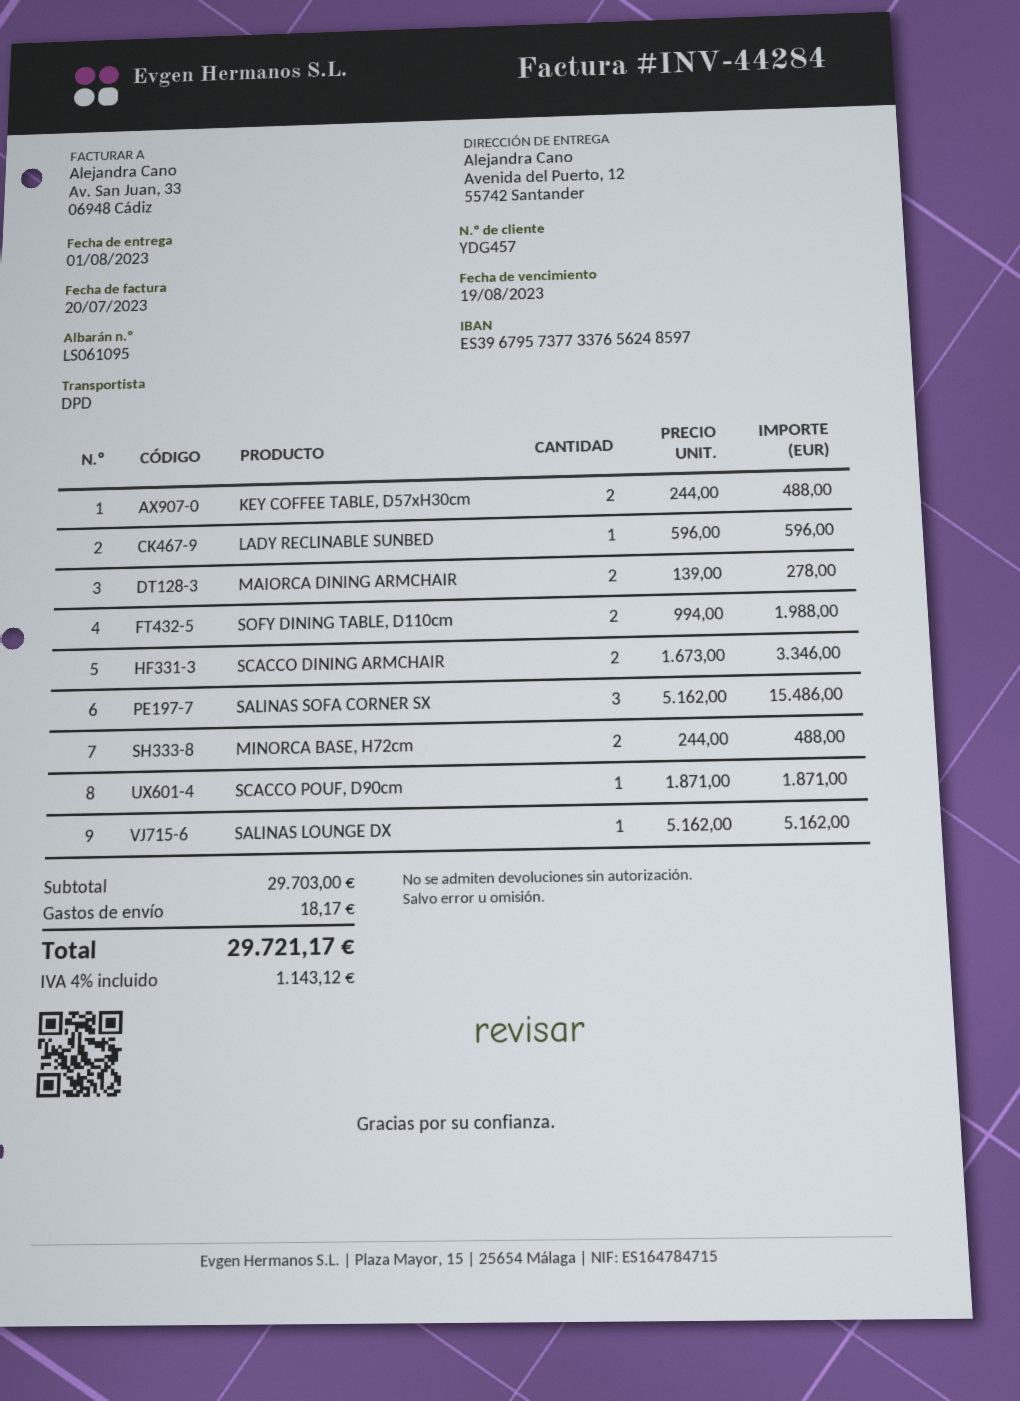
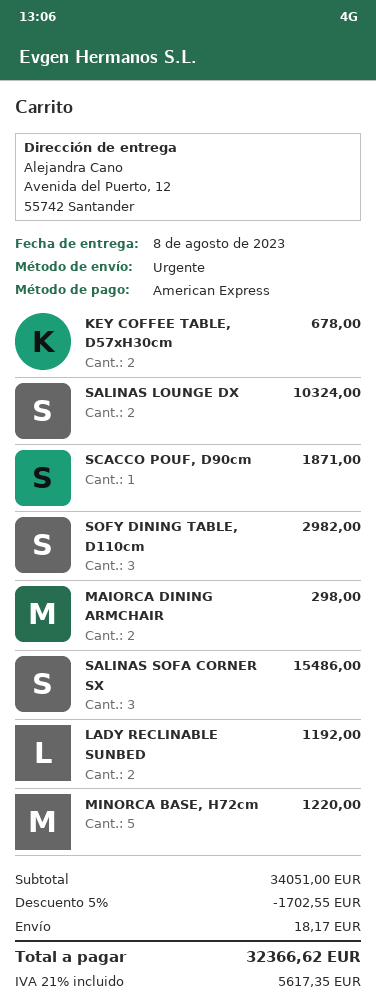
delivery date: 2023-08-01 -> 2023-08-08
shipping method: DPD -> express
KEY COFFEE TABLE, D57xH30cm: 2 for 488.00 -> 2 for 678.00
LADY RECLINABLE SUNBED: 1 for 596.00 -> 2 for 1192.00
MAIORCA DINING ARMCHAIR: 2 for 278.00 -> 2 for 298.00
SOFY DINING TABLE, D110cm: 2 for 1988.00 -> 3 for 2982.00
SCACCO DINING ARMCHAIR: 2 for 3346.00 -> none
MINORCA BASE, H72cm: 2 for 488.00 -> 5 for 1220.00
SALINAS LOUNGE DX: 1 for 5162.00 -> 2 for 10324.00
subtotal: 29703.00 -> 34051.00
discount: none -> 5% = 1702.55
tax: 4% = 1143.12 -> 21% = 5617.35
total: 29721.17 -> 32366.62

